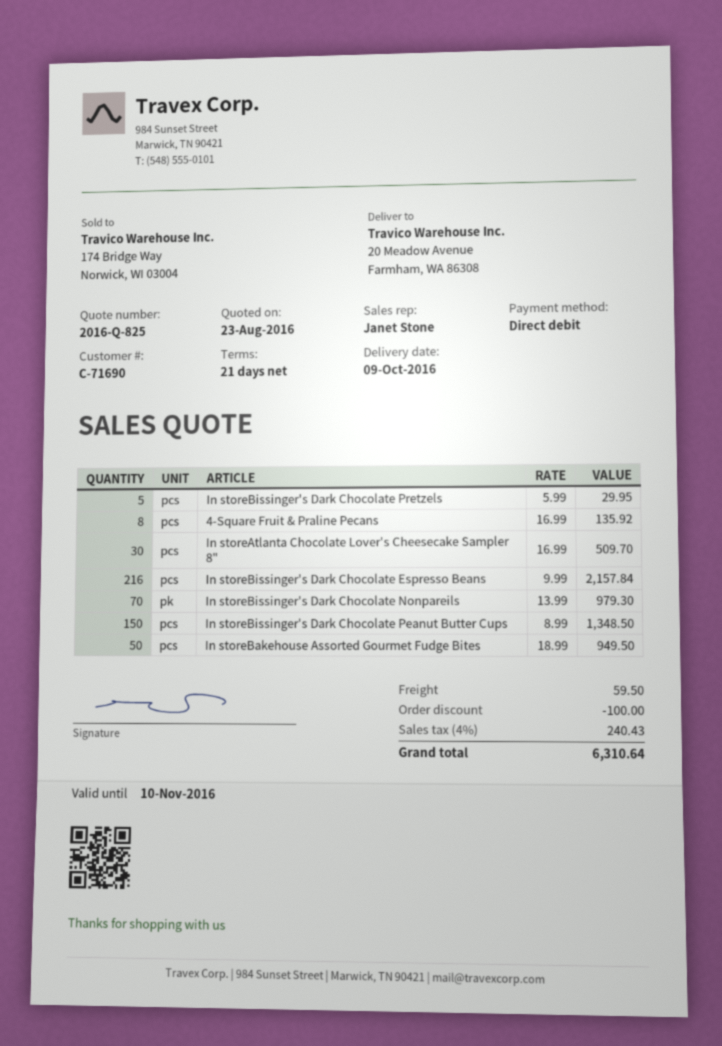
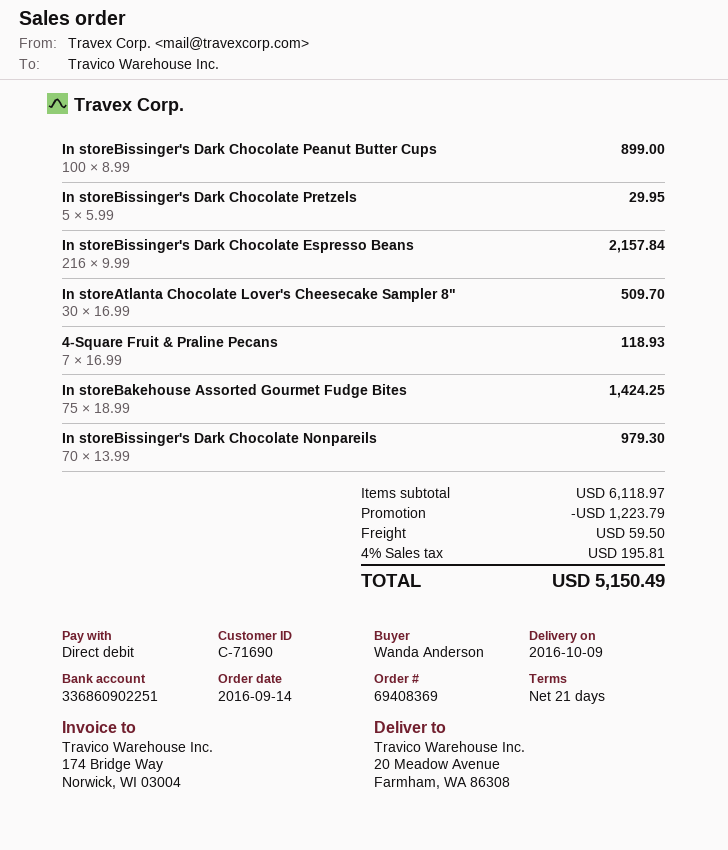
4-Square Fruit & Praline Pecans: 8 x 16.99 = 135.92 -> 7 x 16.99 = 118.93
In storeBissinger's Dark Chocolate Peanut Butter Cups: 150 x 8.99 = 1348.50 -> 100 x 8.99 = 899.00
In storeBakehouse Assorted Gourmet Fudge Bites: 50 x 18.99 = 949.50 -> 75 x 18.99 = 1424.25
discount: 100.00 -> 1223.79
tax: 4% = 240.43 -> 4% = 195.81
total: 6310.64 -> 5150.49

